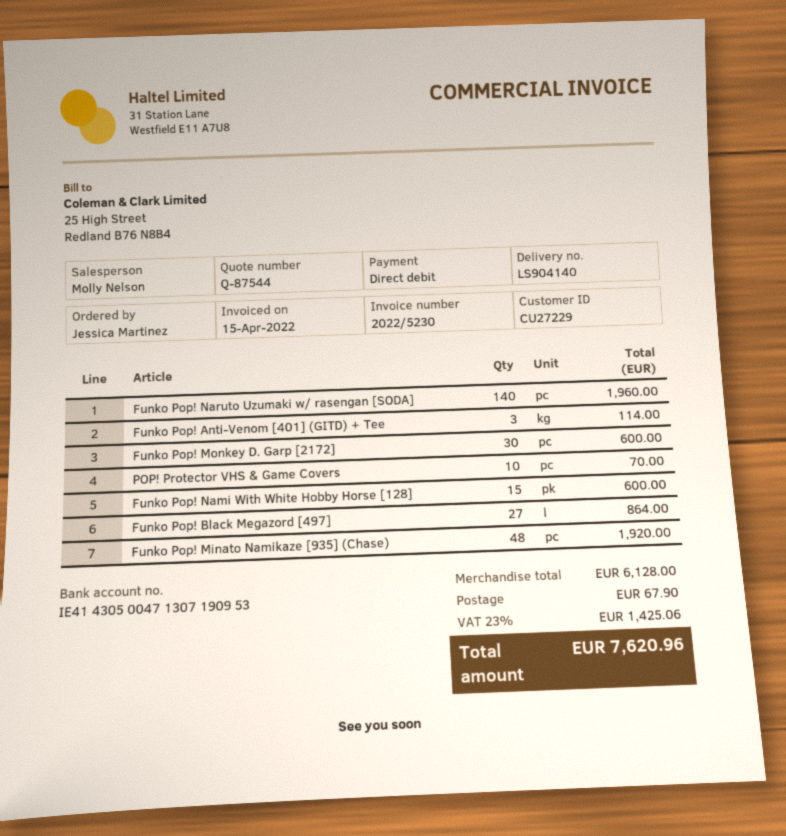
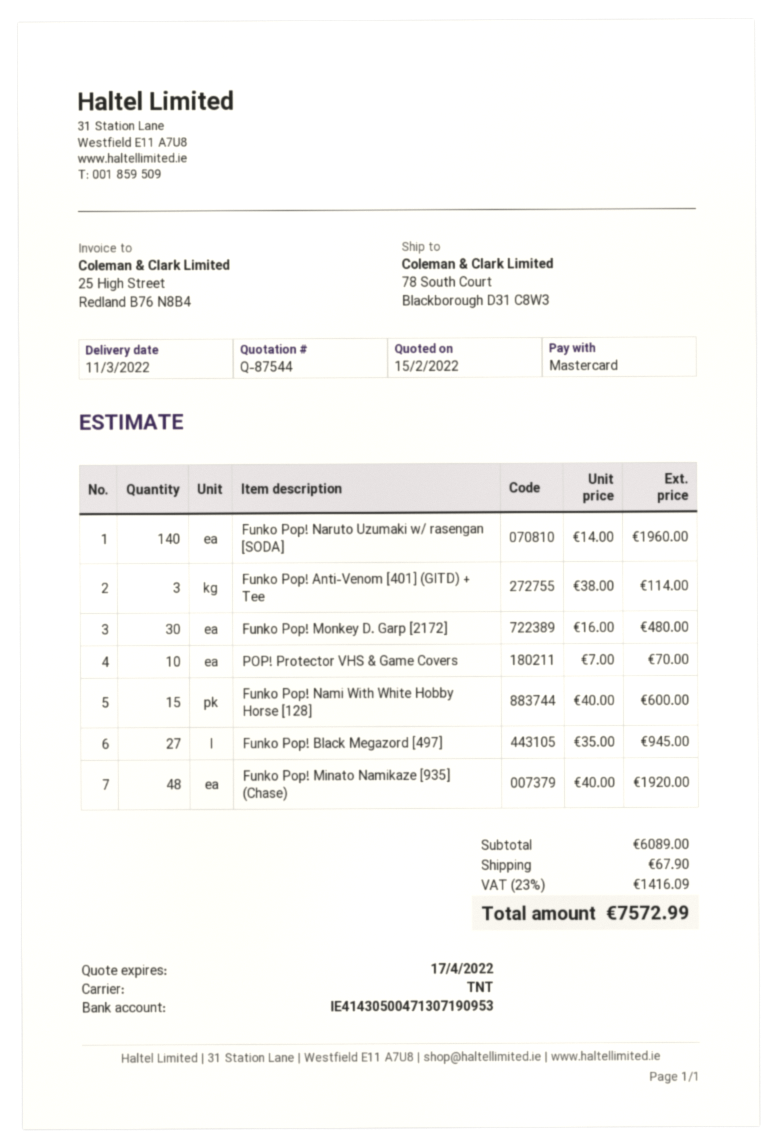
payment method: direct debit -> Mastercard
Funko Pop! Monkey D. Garp [2172]: 30 for 600.00 -> 30 for 480.00
Funko Pop! Black Megazord [497]: 27 for 864.00 -> 27 for 945.00
subtotal: 6128.00 -> 6089.00
tax: 23% = 1425.06 -> 23% = 1416.09
total: 7620.96 -> 7572.99

